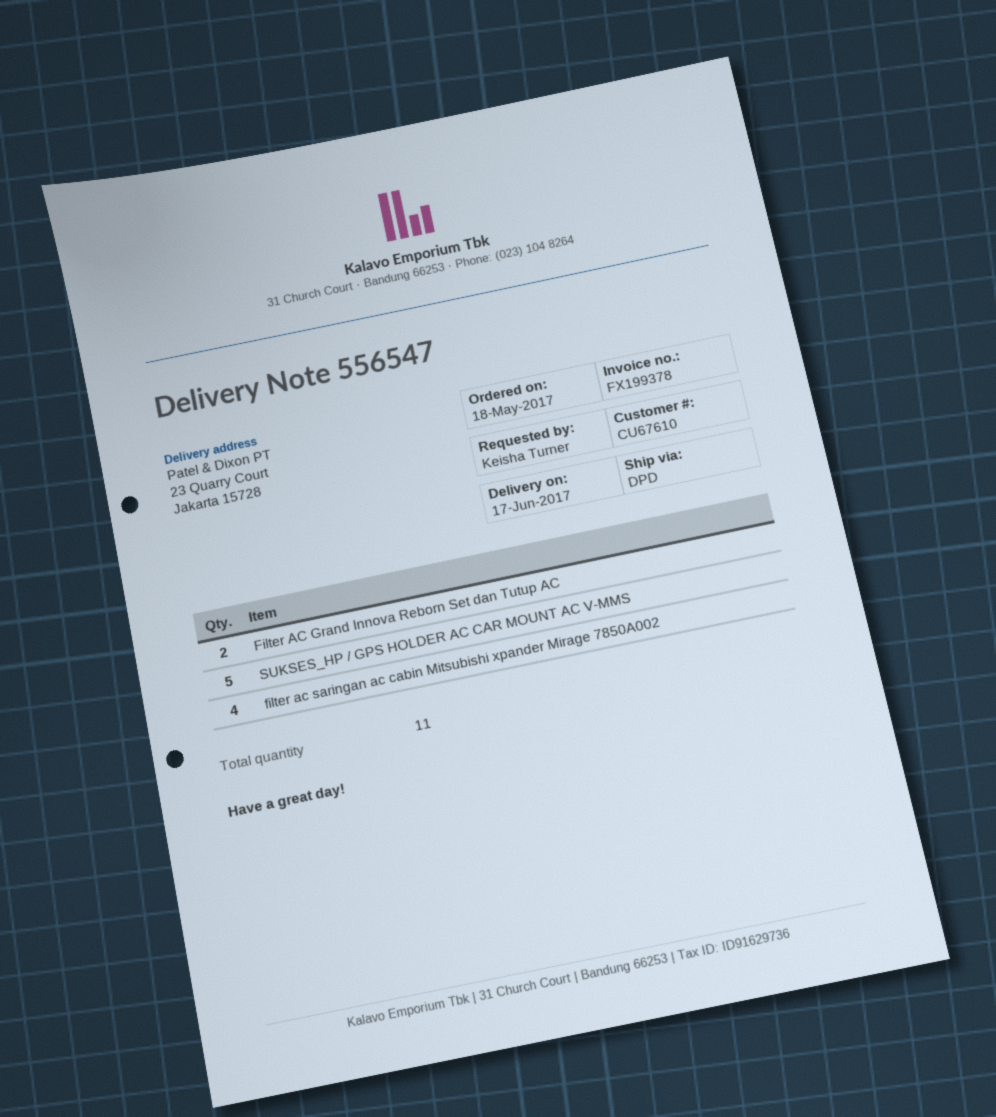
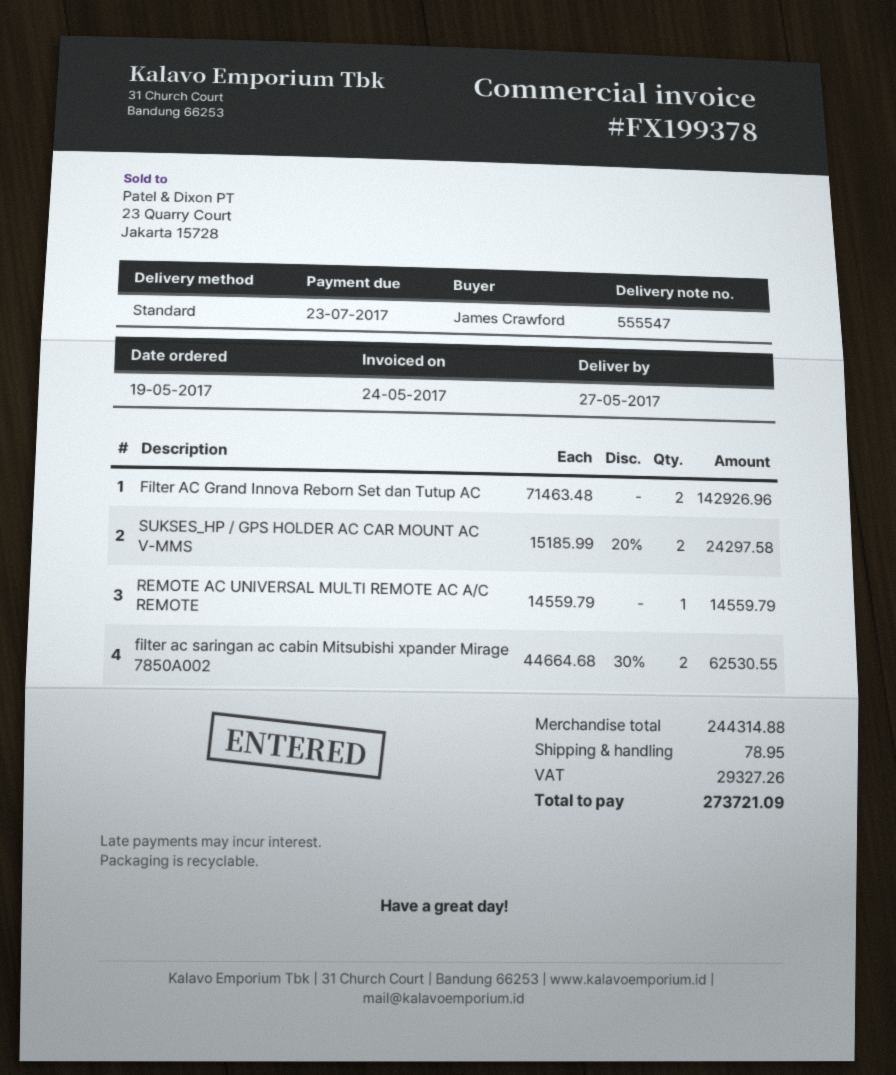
order date: 2017-05-18 -> 2017-05-19
delivery note number: 556547 -> 555547
delivery date: 2017-06-17 -> 2017-05-27
ordered by: Keisha Turner -> James Crawford
shipping method: DPD -> standard
SUKSES_HP / GPS HOLDER AC CAR MOUNT AC V-MMS: 5 -> 2
filter ac saringan ac cabin Mitsubishi xpander Mirage 7850A002: 4 -> 2
REMOTE AC UNIVERSAL MULTI REMOTE AC A/C REMOTE: none -> 1

